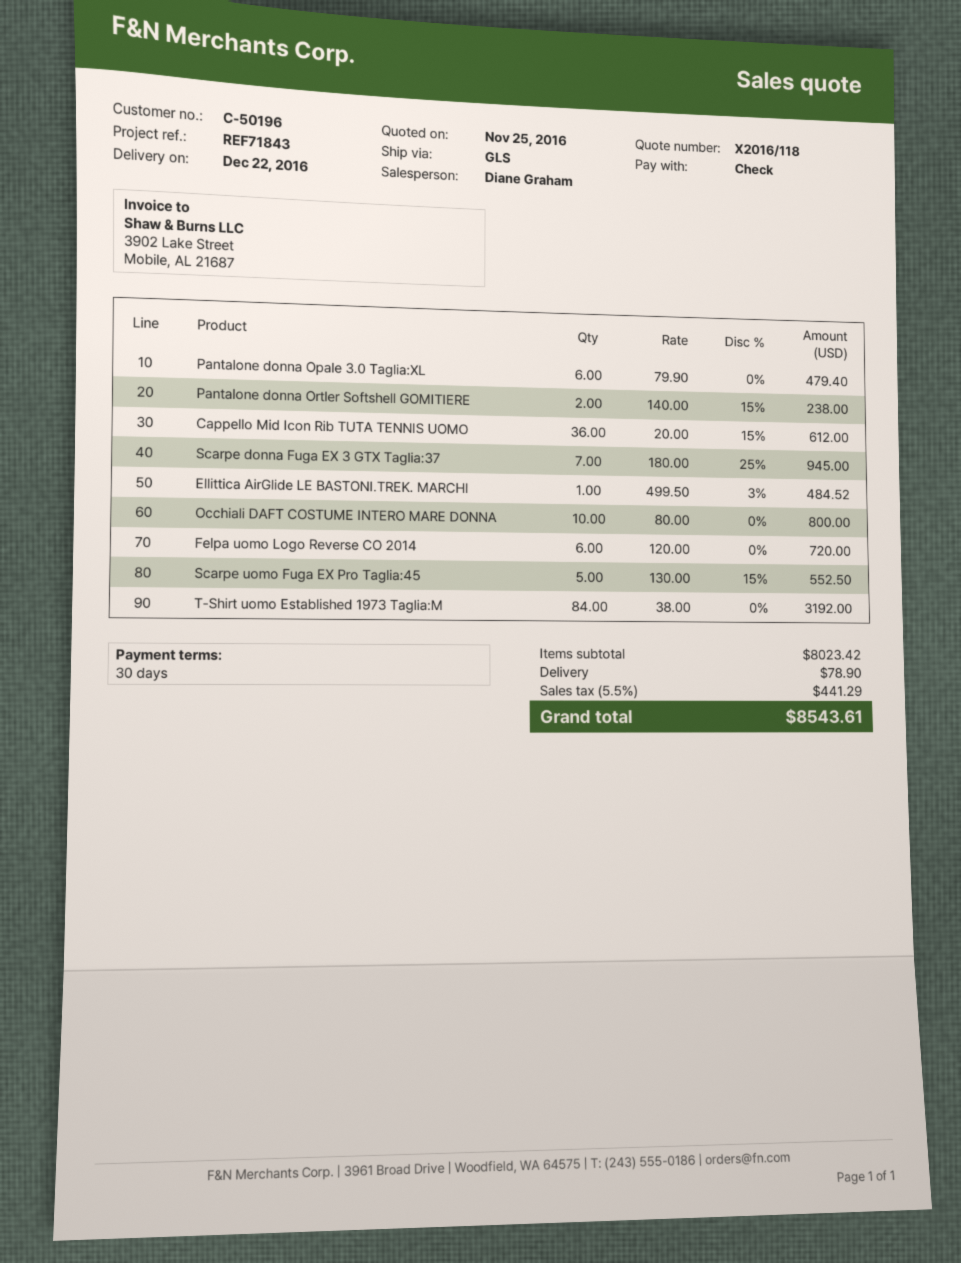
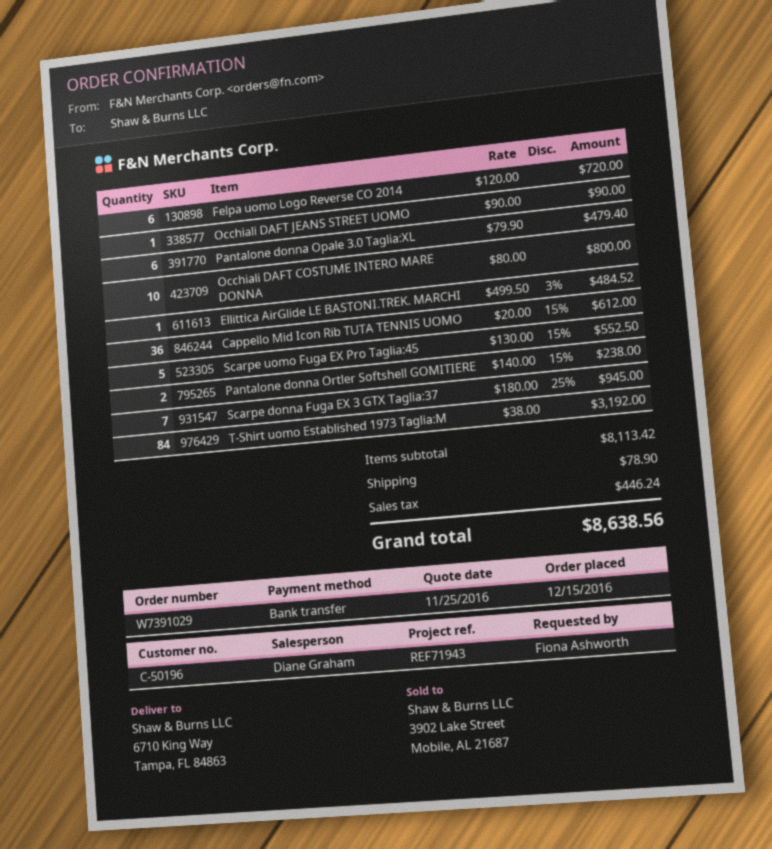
reference: REF71843 -> REF71943
payment method: cheque -> bank transfer
Occhiali DAFT JEANS STREET UOMO: none -> 1 x 90.00 = 90.00
subtotal: 8023.42 -> 8113.42
tax: 441.29 -> 446.24
total: 8543.61 -> 8638.56

